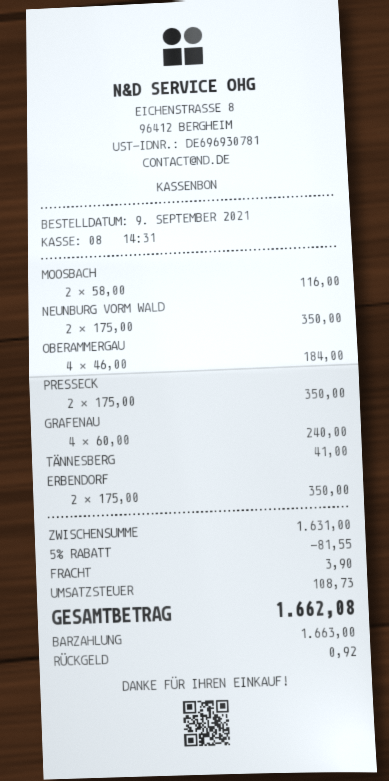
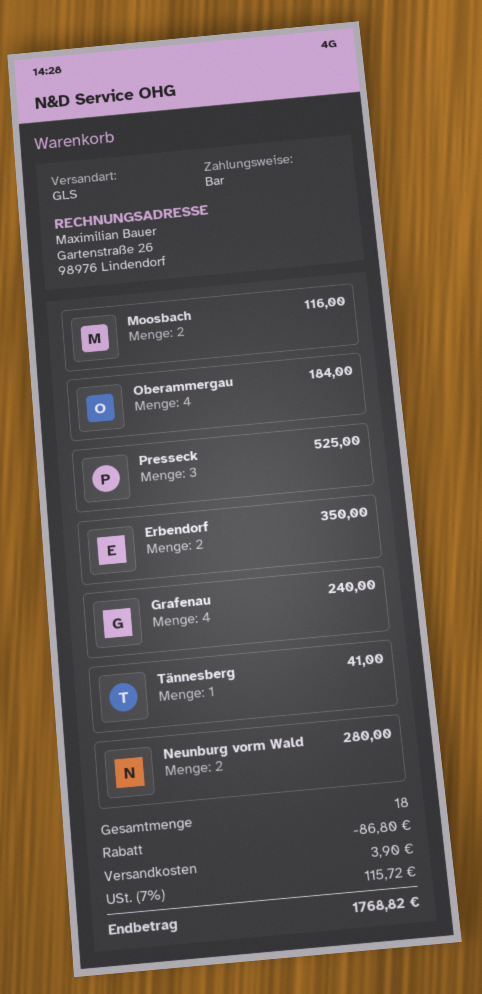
NEUNBURG VORM WALD: 2 for 350.00 -> 2 for 280.00
PRESSECK: 2 for 350.00 -> 3 for 525.00
discount: 81.55 -> 86.80
tax: 108.73 -> 115.72
total: 1662.08 -> 1768.82

